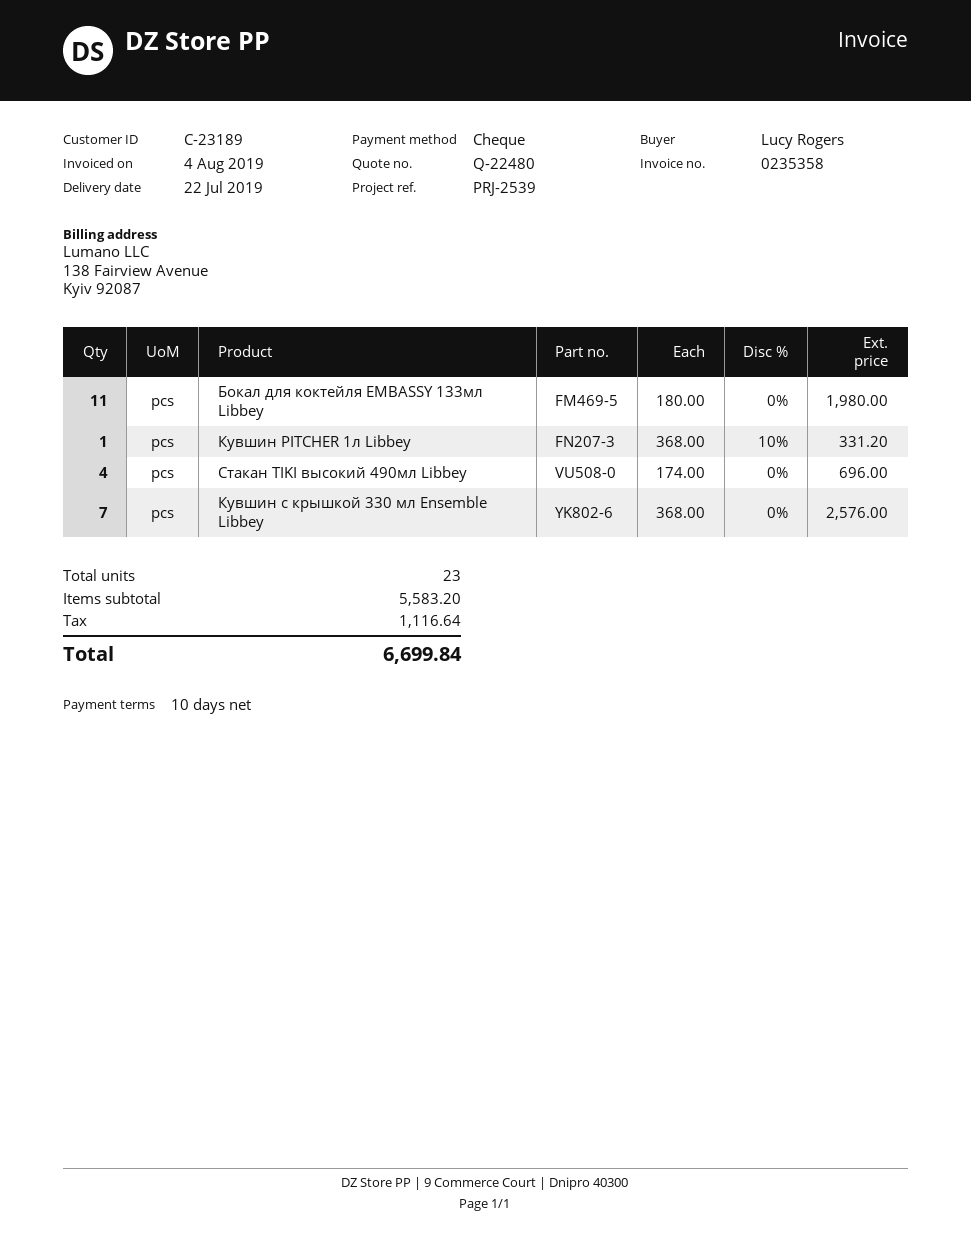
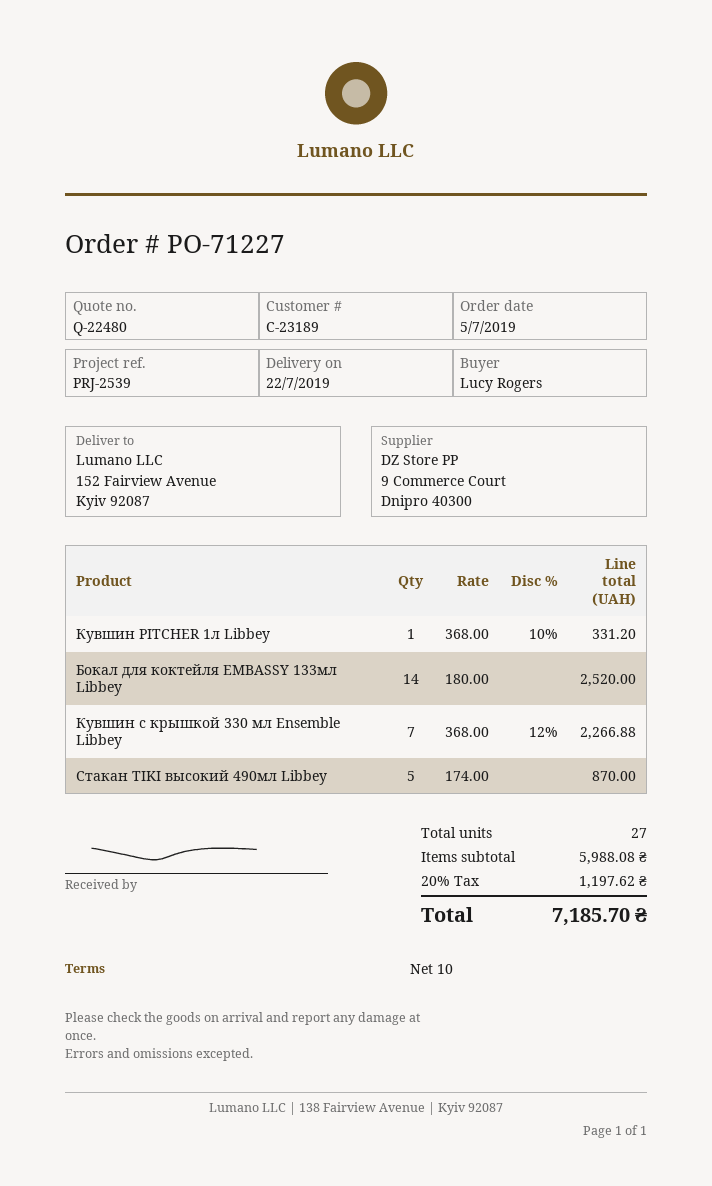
Бокал для коктейля EMBASSY 133мл Libbey: 11 x 180.00 = 1980.00 -> 14 x 180.00 = 2520.00
Стакан TIKI высокий 490мл Libbey: 4 x 174.00 = 696.00 -> 5 x 174.00 = 870.00
Кувшин с крышкой 330 мл Ensemble Libbey: 7 x 368.00 = 2576.00 -> 7 x 368.00 - 12% = 2266.88
total quantity: 23 -> 27
subtotal: 5583.20 -> 5988.08
tax: 1116.64 -> 1197.62
total: 6699.84 -> 7185.70

